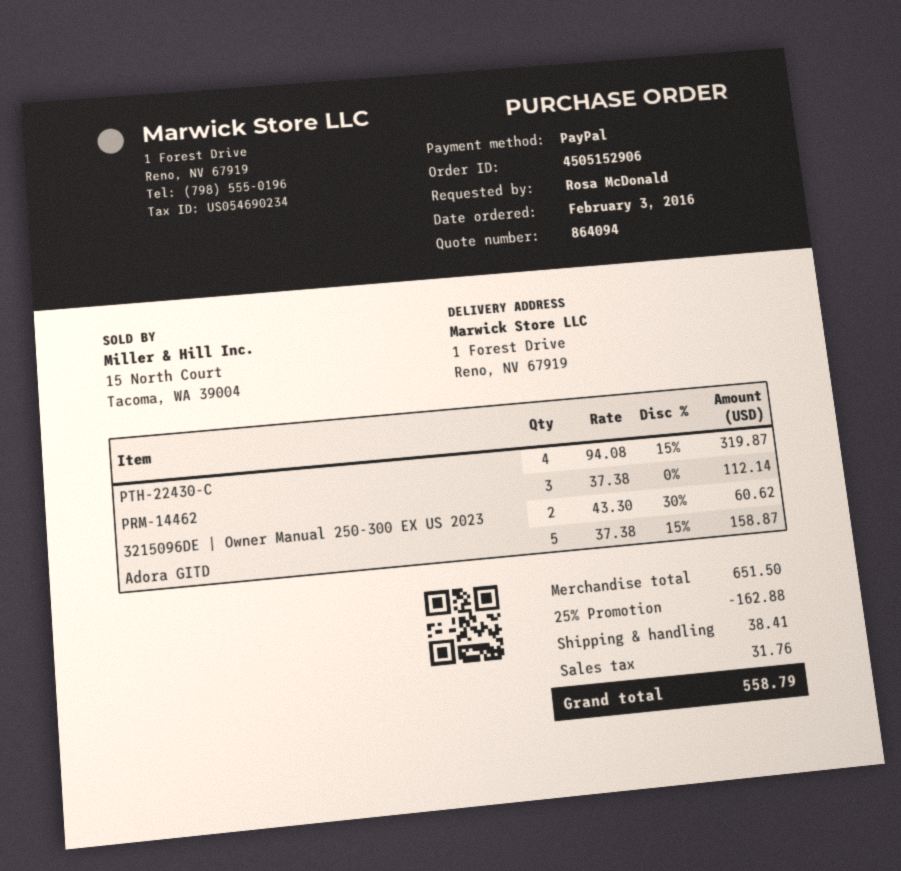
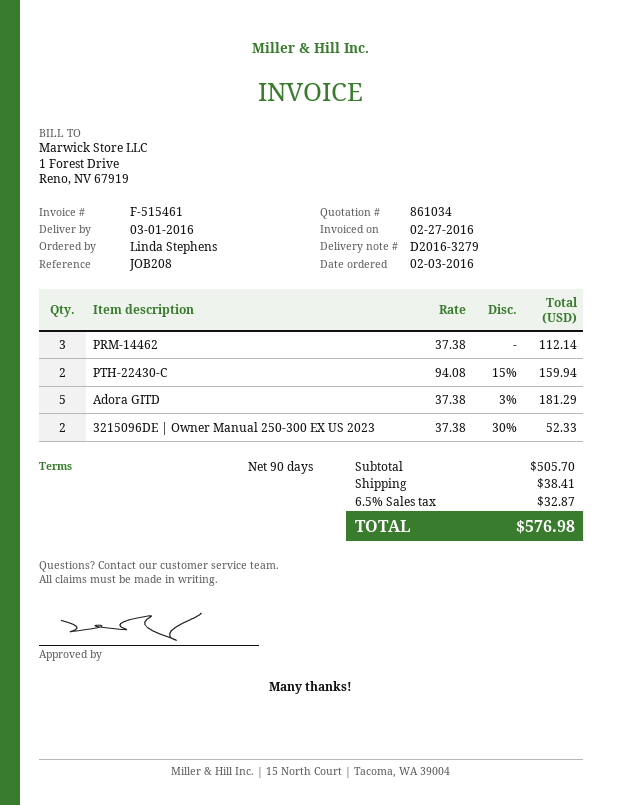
quote number: 864094 -> 861034
ordered by: Rosa McDonald -> Linda Stephens
PTH-22430-C: 4 x 94.08 - 15% = 319.87 -> 2 x 94.08 - 15% = 159.94
3215096DE | Owner Manual 250-300 EX US 2023: 2 x 43.30 - 30% = 60.62 -> 2 x 37.38 - 30% = 52.33
Adora GITD: 5 x 37.38 - 15% = 158.87 -> 5 x 37.38 - 3% = 181.29
subtotal: 651.50 -> 505.70
discount: 25% = 162.88 -> none
tax: 31.76 -> 32.87
total: 558.79 -> 576.98

